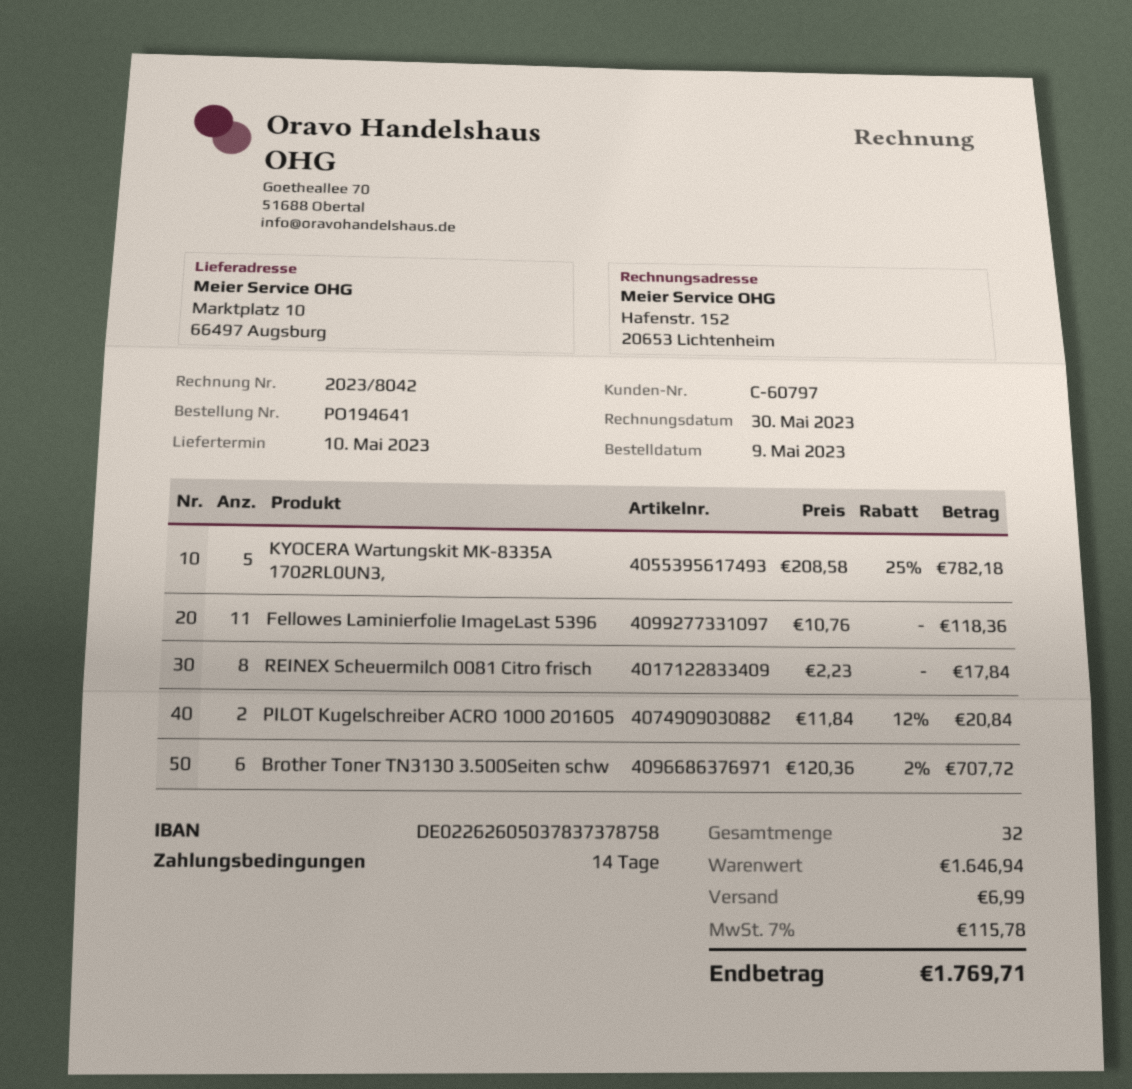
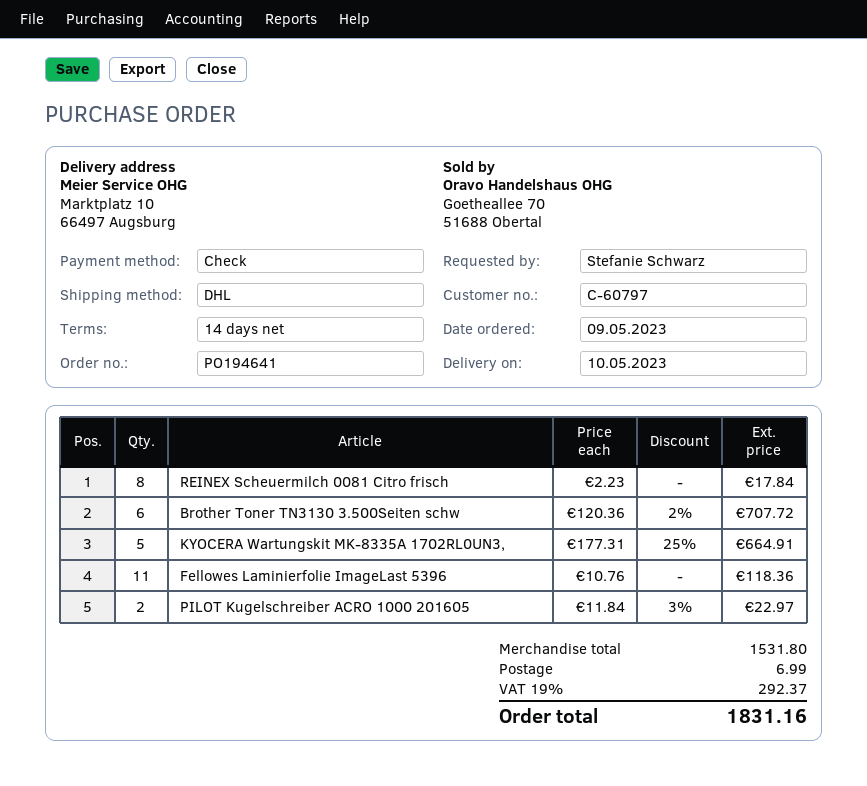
KYOCERA Wartungskit MK-8335A 1702RL0UN3,: 5 x 208.58 - 25% = 782.18 -> 5 x 177.31 - 25% = 664.91
PILOT Kugelschreiber ACRO 1000 201605: 2 x 11.84 - 12% = 20.84 -> 2 x 11.84 - 3% = 22.97
subtotal: 1646.94 -> 1531.80
tax: 7% = 115.78 -> 19% = 292.37
total: 1769.71 -> 1831.16

